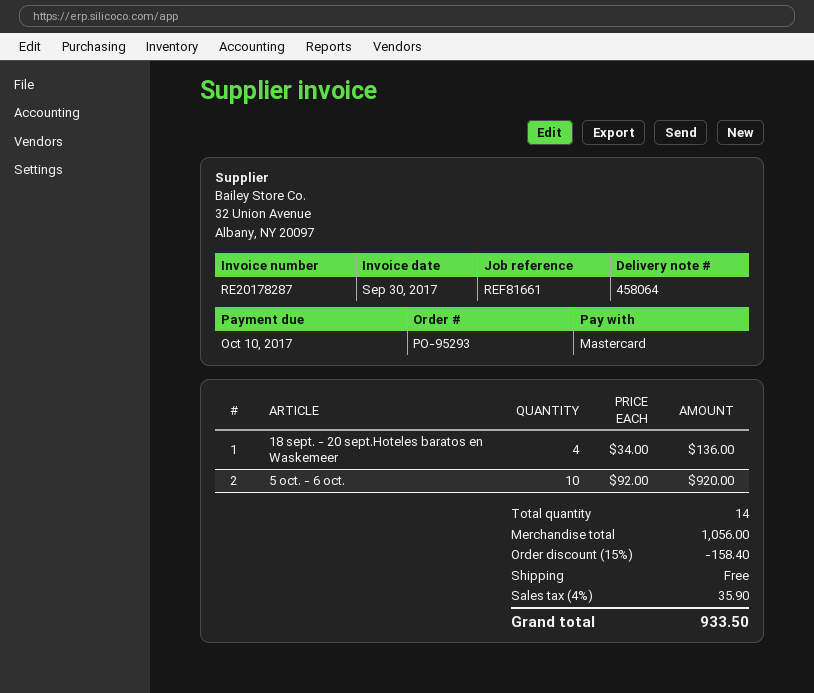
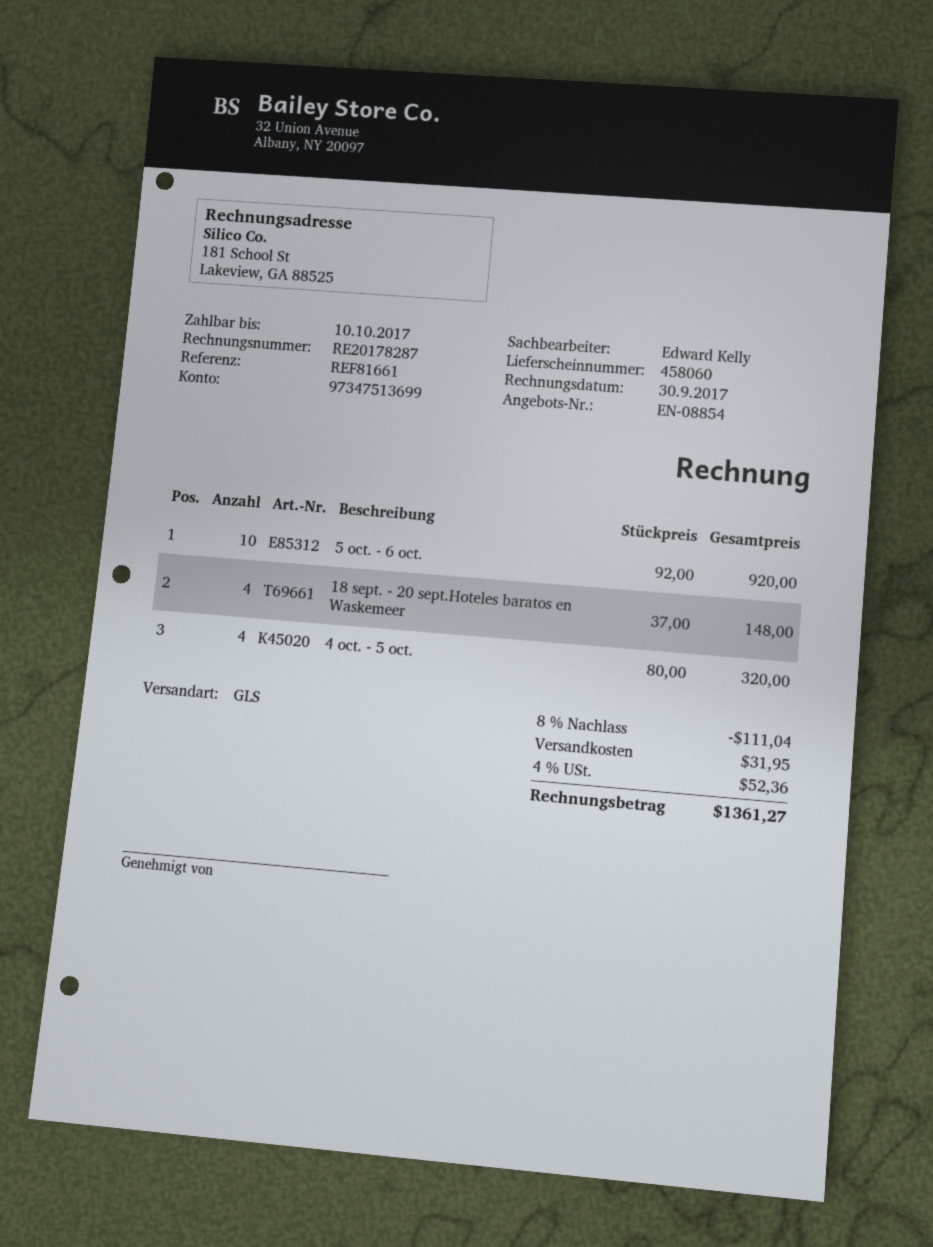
delivery note number: 458064 -> 458060
18 sept. - 20 sept.Hoteles baratos en Waskemeer: 4 x 34.00 = 136.00 -> 4 x 37.00 = 148.00
4 oct. - 5 oct.: none -> 4 x 80.00 = 320.00
discount: 15% = 158.40 -> 8% = 111.04
shipping: 0.00 -> 31.95
tax: 4% = 35.90 -> 4% = 52.36
total: 933.50 -> 1361.27

